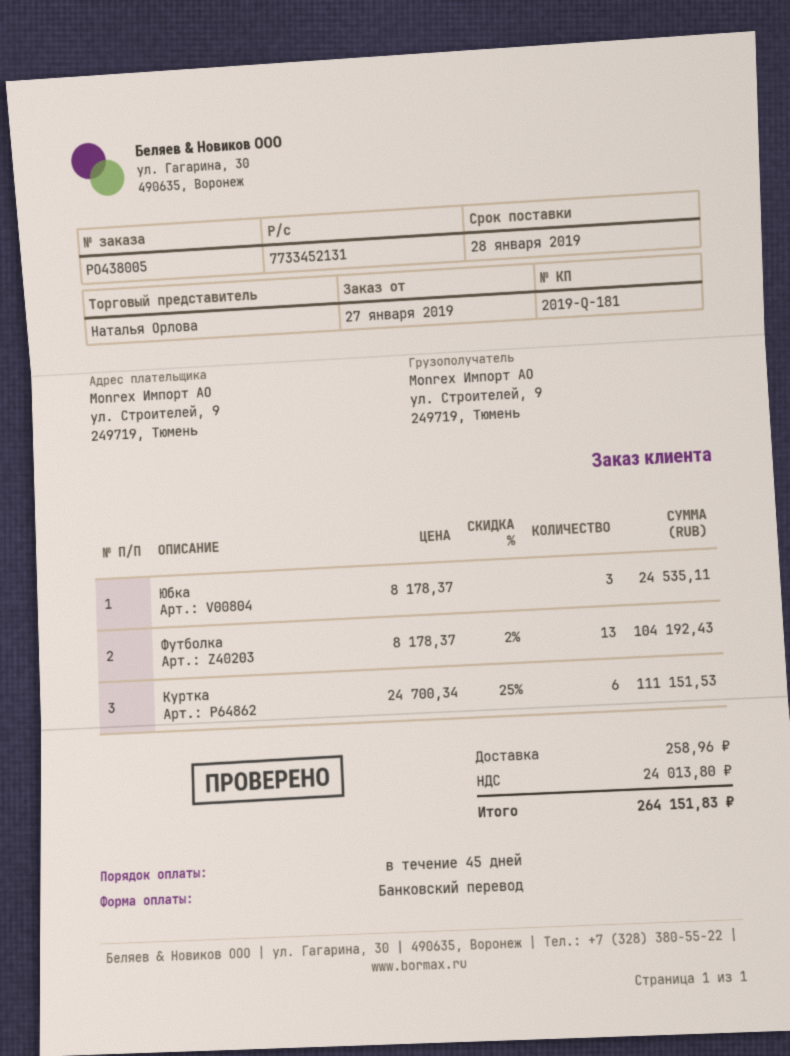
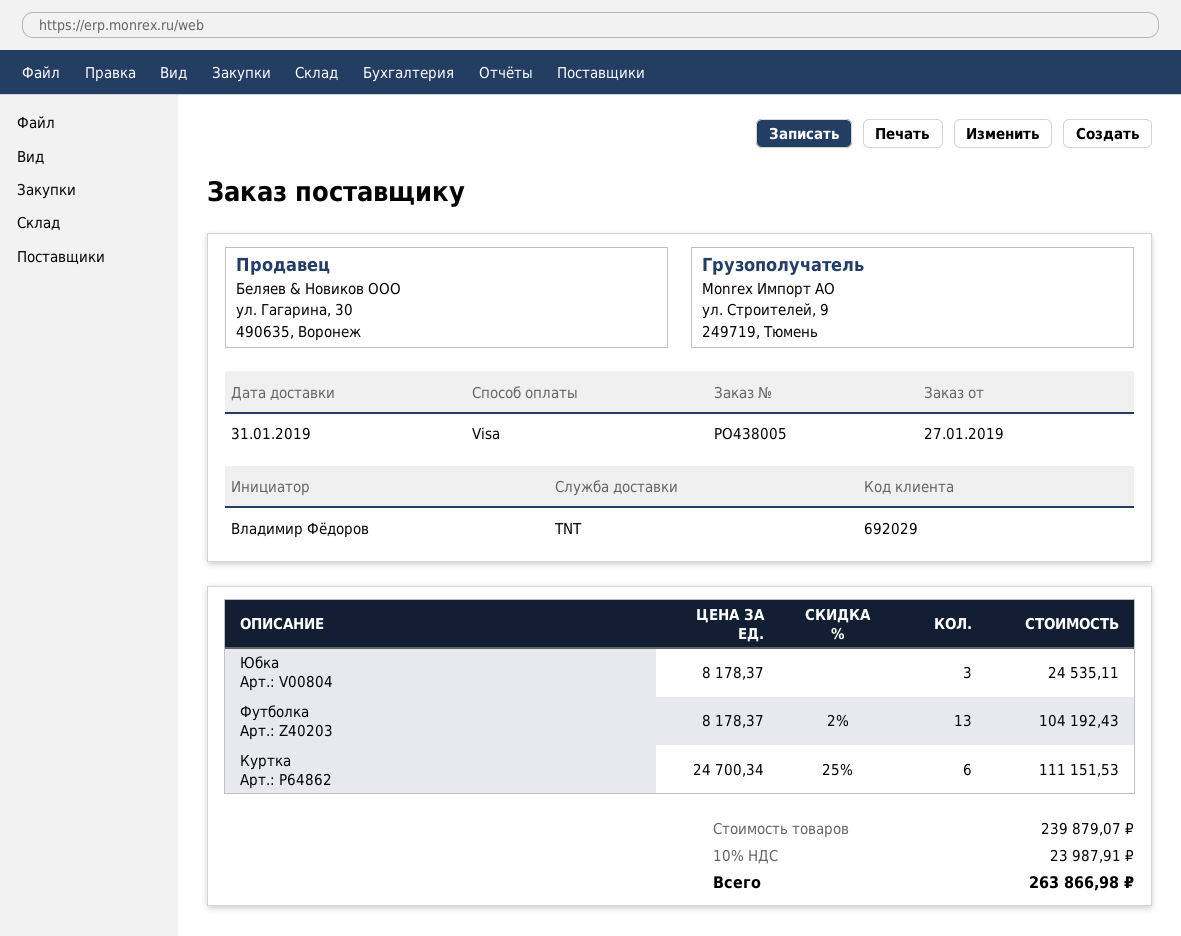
delivery date: 2019-01-28 -> 2019-01-31
payment method: bank transfer -> Visa
shipping: 258.96 -> none
tax: 24013.80 -> 23987.91
total: 264151.83 -> 263866.98

